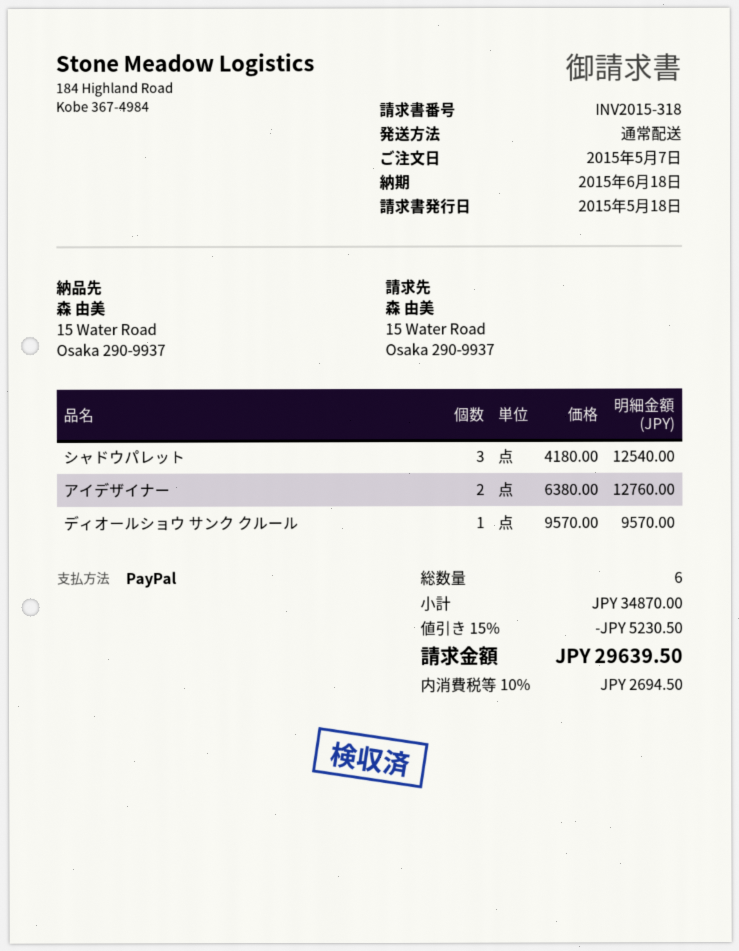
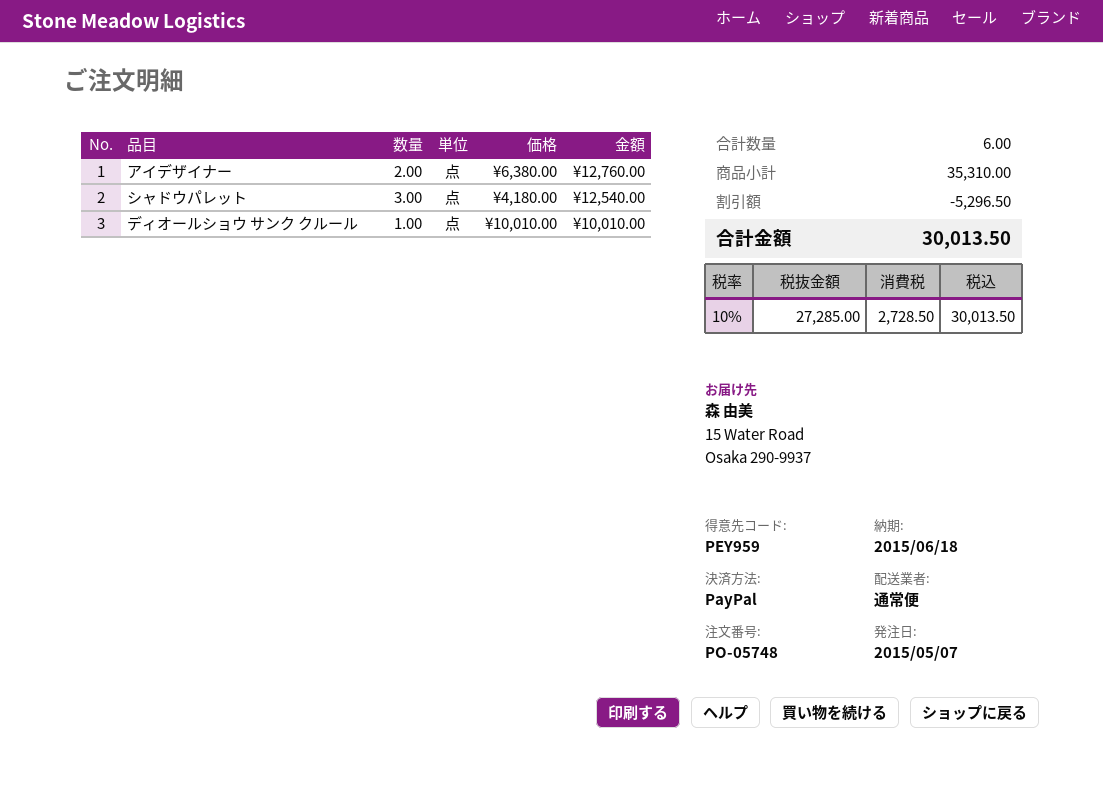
ディオールショウ サンク クルール: 1 x 9570.00 = 9570.00 -> 1 x 10010.00 = 10010.00
subtotal: 34870.00 -> 35310.00
discount: 5230.50 -> 5296.50
tax: 10% = 2694.50 -> 10% = 2728.50
total: 29639.50 -> 30013.50

